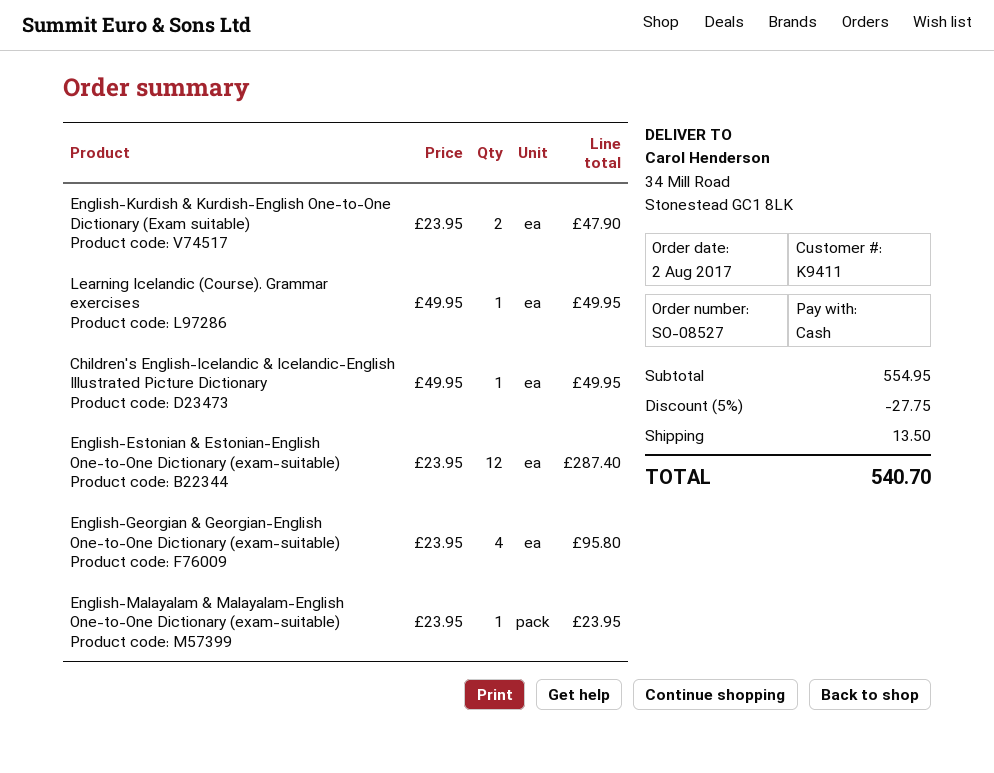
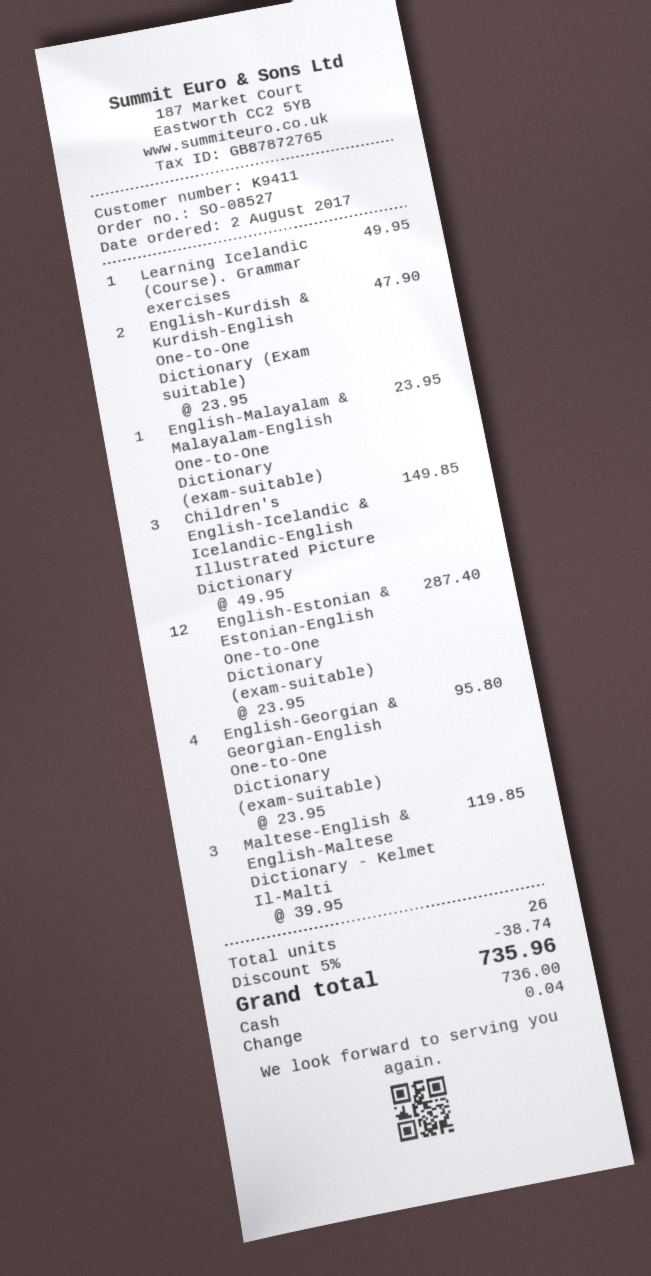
Children's English-Icelandic & Icelandic-English Illustrated Picture Dictionary: 1 x 49.95 = 49.95 -> 3 x 49.95 = 149.85
Maltese-English & English-Maltese Dictionary - Kelmet Il-Malti: none -> 3 x 39.95 = 119.85
discount: 5% = 27.75 -> 5% = 38.74
shipping: 13.50 -> none
total: 540.70 -> 735.96

